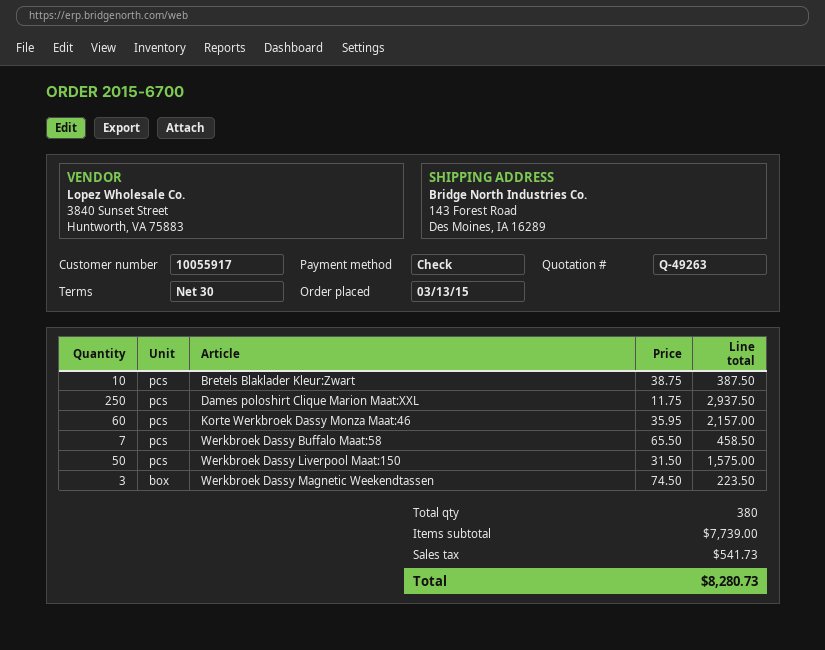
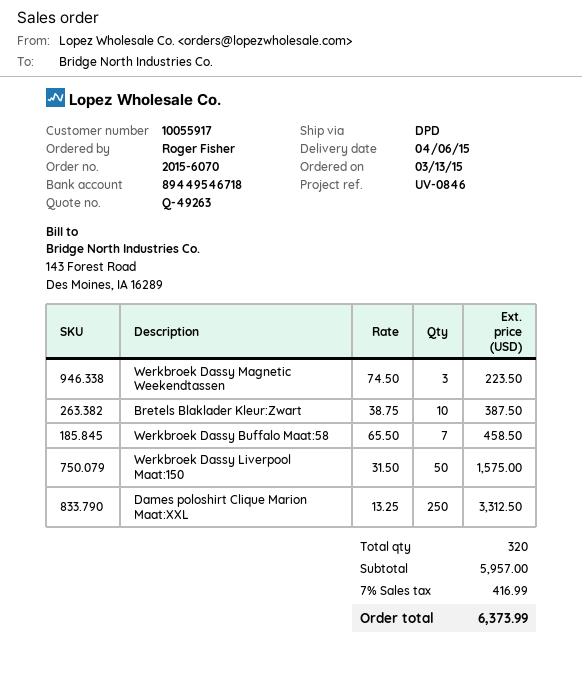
order number: 2015-6700 -> 2015-6070
Dames poloshirt Clique Marion Maat:XXL: 250 x 11.75 = 2937.50 -> 250 x 13.25 = 3312.50
Korte Werkbroek Dassy Monza Maat:46: 60 x 35.95 = 2157.00 -> none
total quantity: 380 -> 320
subtotal: 7739.00 -> 5957.00
tax: 541.73 -> 416.99
total: 8280.73 -> 6373.99

